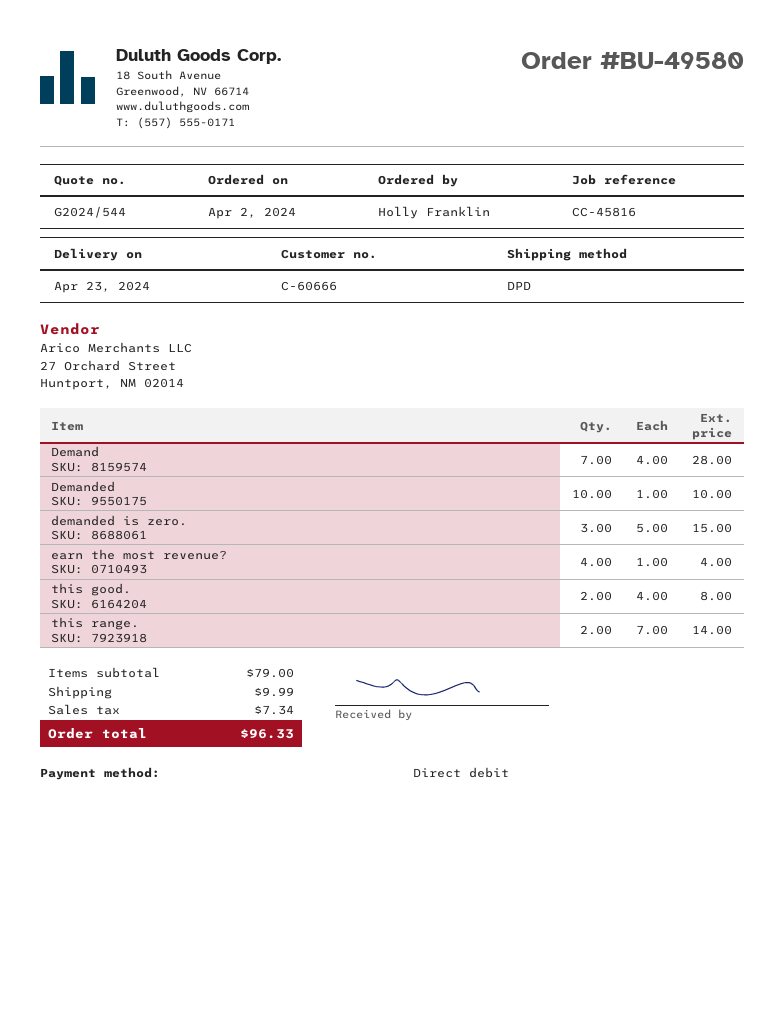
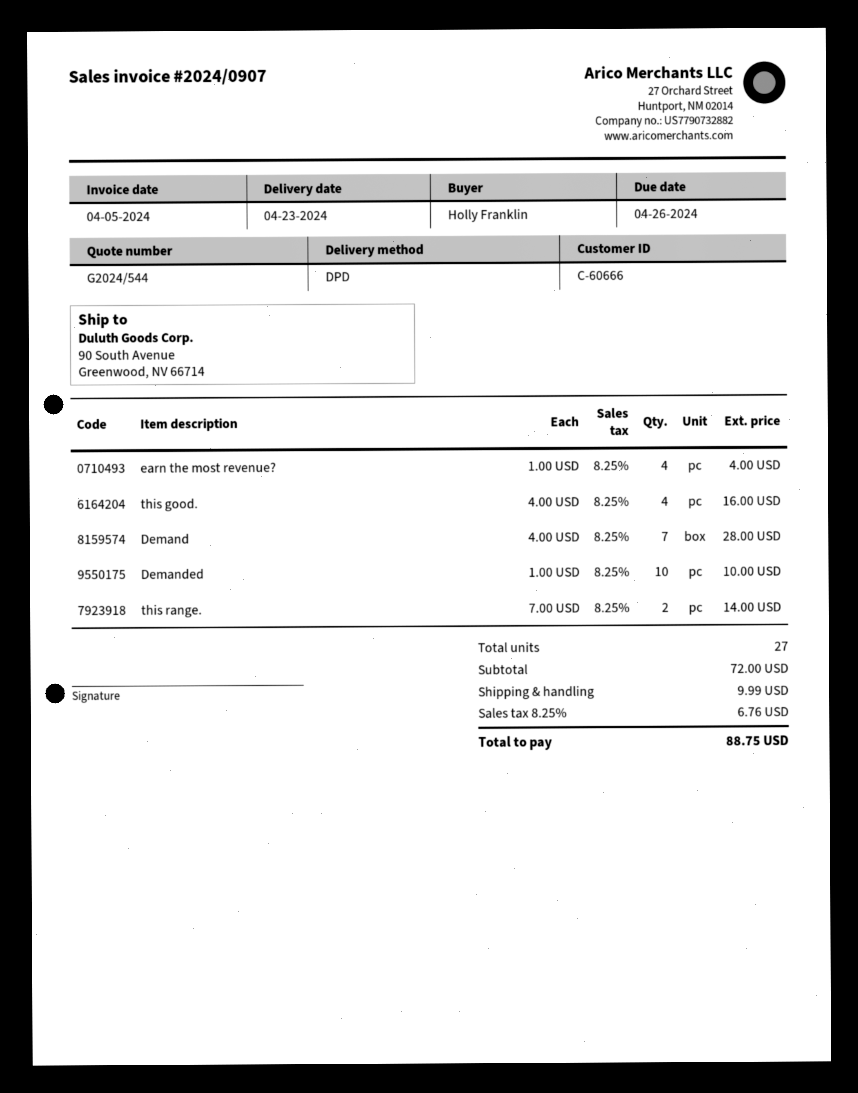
demanded is zero.: 3 x 5.00 = 15.00 -> none
this good.: 2 x 4.00 = 8.00 -> 4 x 4.00 = 16.00
subtotal: 79.00 -> 72.00
tax: 7.34 -> 6.76
total: 96.33 -> 88.75

